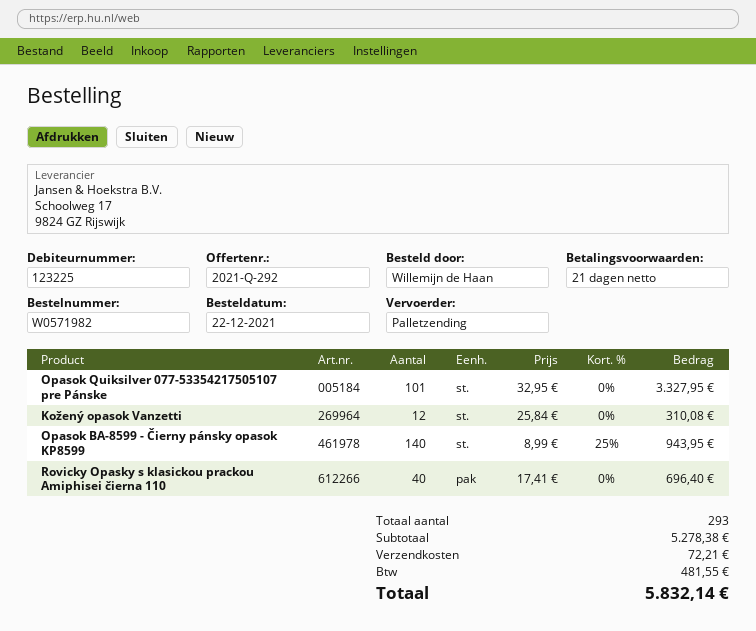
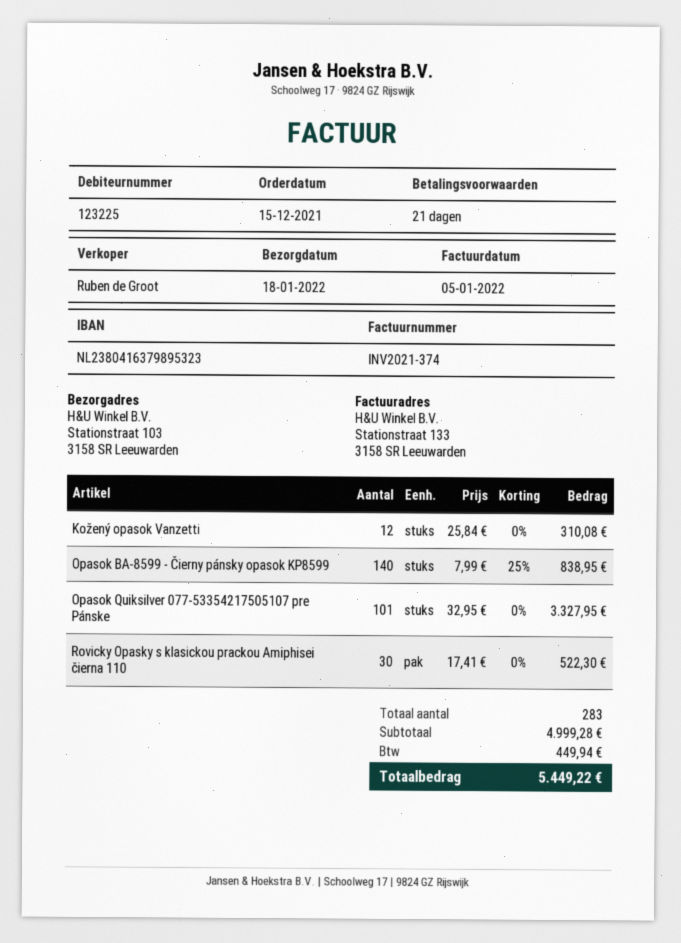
order date: 2021-12-22 -> 2021-12-15
Opasok BA-8599 - Čierny pánsky opasok KP8599: 140 x 8.99 - 25% = 943.95 -> 140 x 7.99 - 25% = 838.95
Rovicky Opasky s klasickou prackou Amiphisei čierna 110: 40 x 17.41 = 696.40 -> 30 x 17.41 = 522.30
total quantity: 293 -> 283
subtotal: 5278.38 -> 4999.28
shipping: 72.21 -> none
tax: 481.55 -> 449.94
total: 5832.14 -> 5449.22

